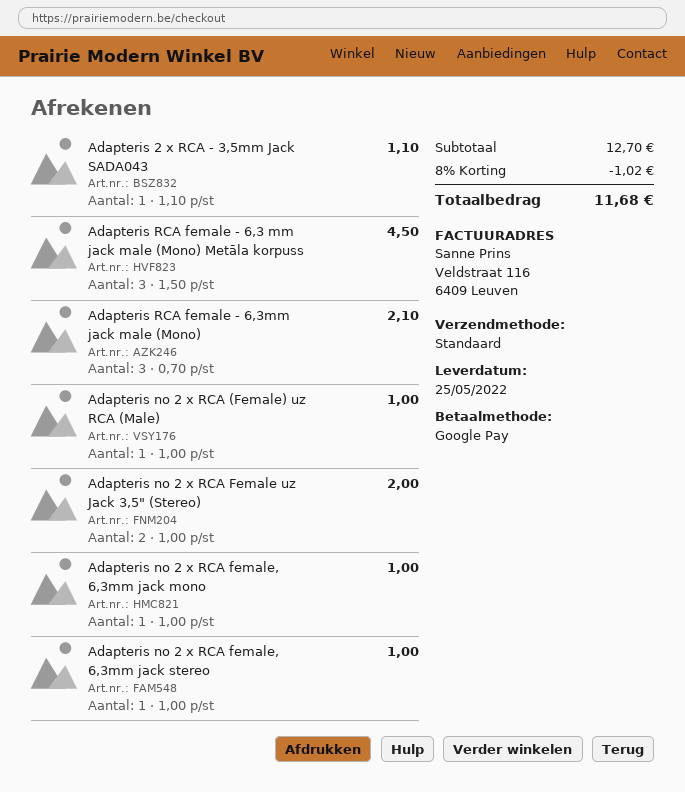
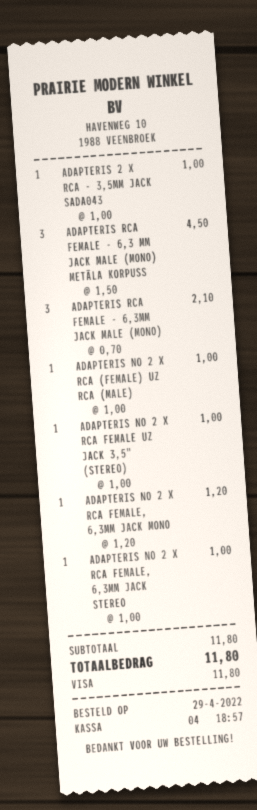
payment method: Google Pay -> Visa
Adapteris 2 x RCA - 3,5mm Jack SADA043: 1 x 1.10 = 1.10 -> 1 x 1.00 = 1.00
Adapteris no 2 x RCA Female uz Jack 3,5" (Stereo): 2 x 1.00 = 2.00 -> 1 x 1.00 = 1.00
Adapteris no 2 x RCA female, 6,3mm jack mono: 1 x 1.00 = 1.00 -> 1 x 1.20 = 1.20
subtotal: 12.70 -> 11.80
discount: 8% = 1.02 -> none
total: 11.68 -> 11.80

